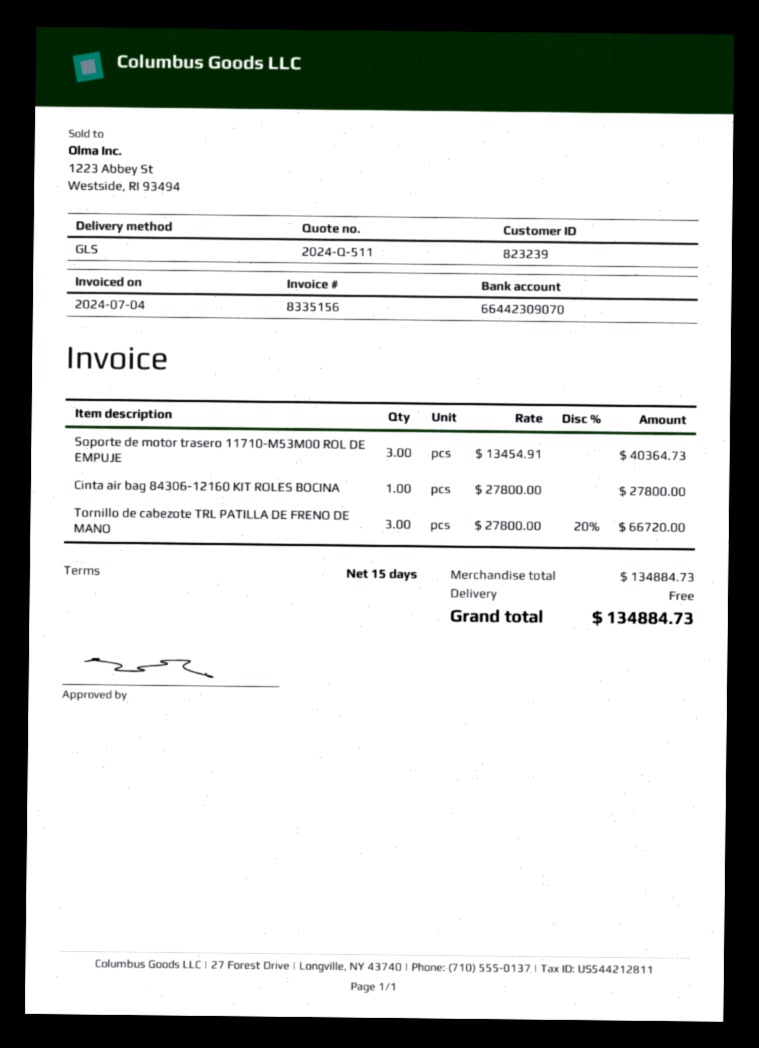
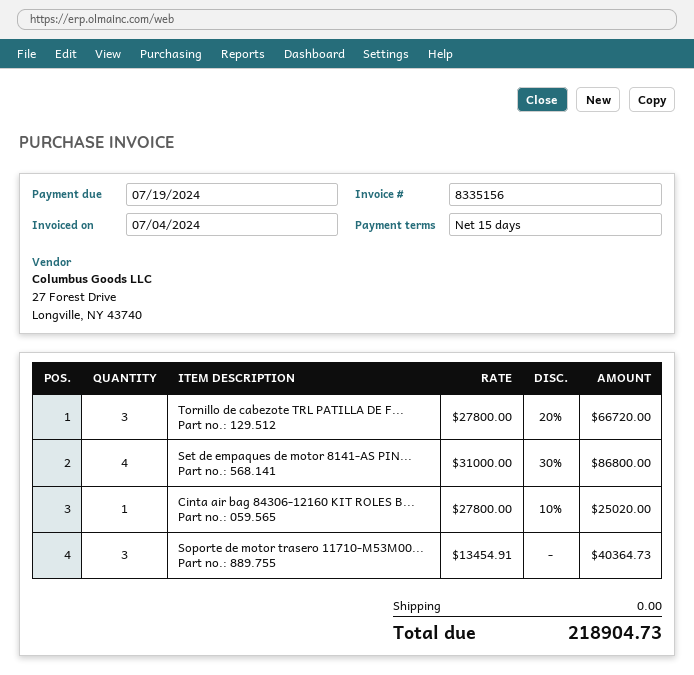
Cinta air bag 84306-12160 KIT ROLES BOCINA: 1 x 27800.00 = 27800.00 -> 1 x 27800.00 - 10% = 25020.00
Set de empaques de motor 8141-AS PIN...: none -> 4 x 31000.00 - 30% = 86800.00
total: 134884.73 -> 218904.73

